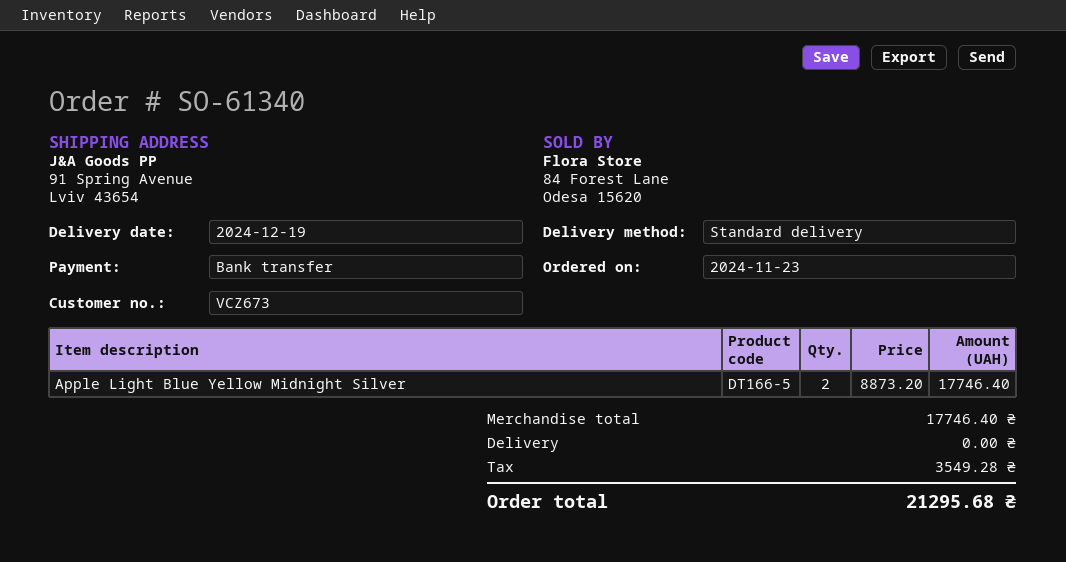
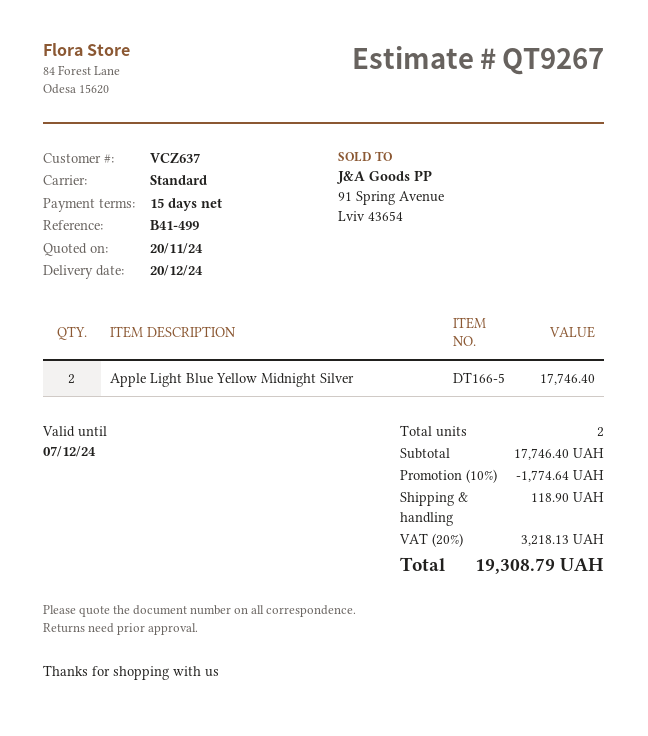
delivery date: 2024-12-19 -> 2024-12-20
customer number: VCZ673 -> VCZ637
discount: none -> 10% = 1774.64
shipping: 0.00 -> 118.90
tax: 3549.28 -> 3218.13
total: 21295.68 -> 19308.79

